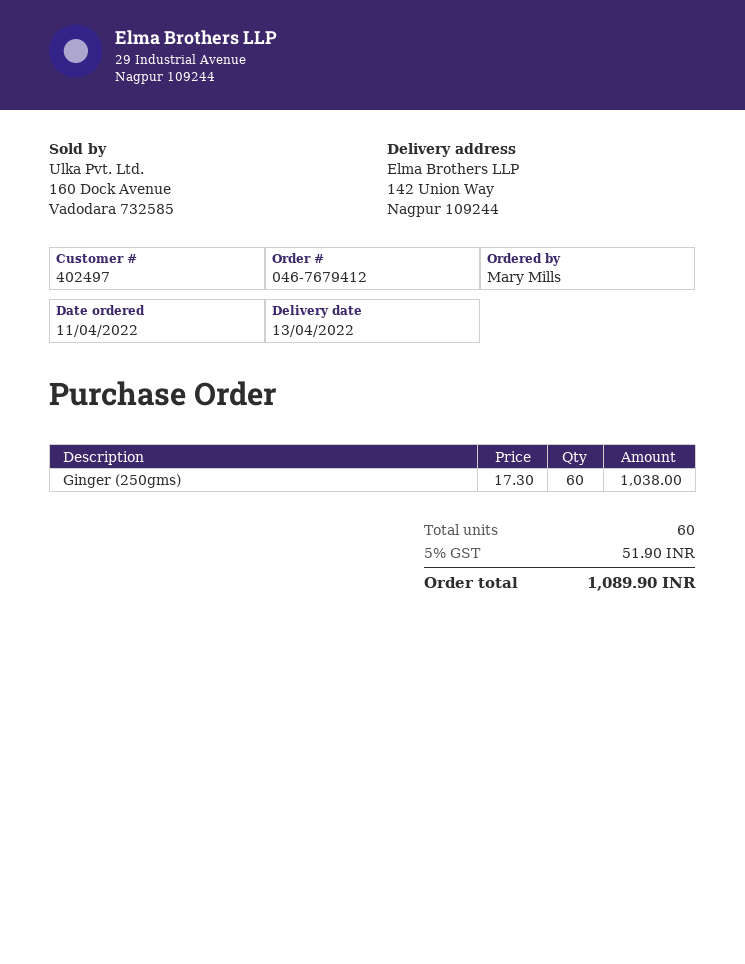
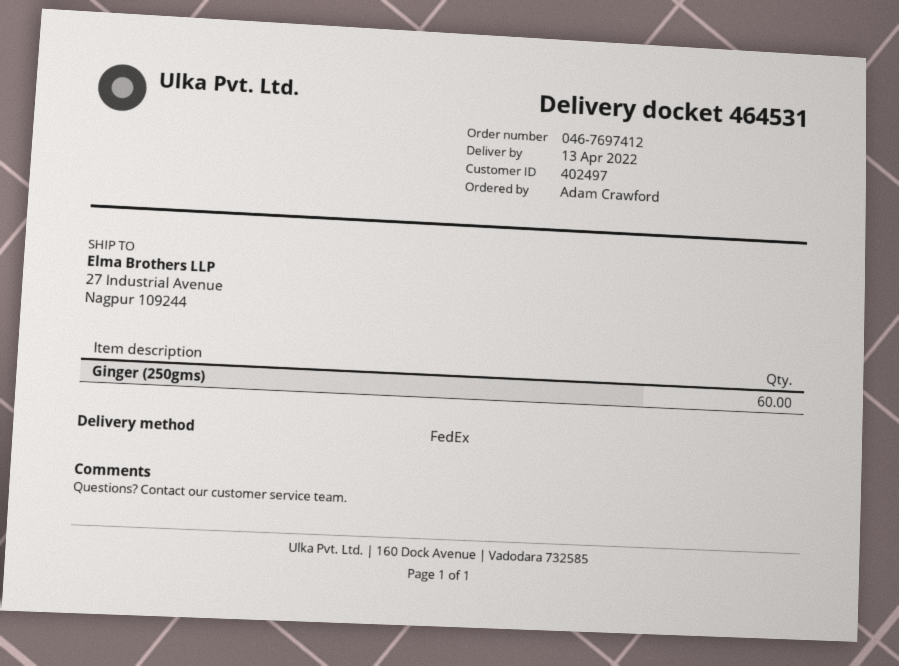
order number: 046-7679412 -> 046-7697412
ordered by: Mary Mills -> Adam Crawford
ship to: 142 Union Way, Nagpur 109244 -> 27 Industrial Avenue, Nagpur 109244

